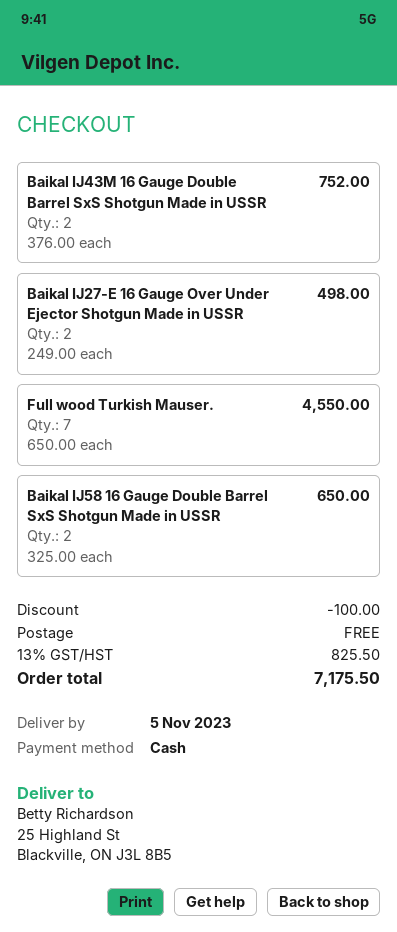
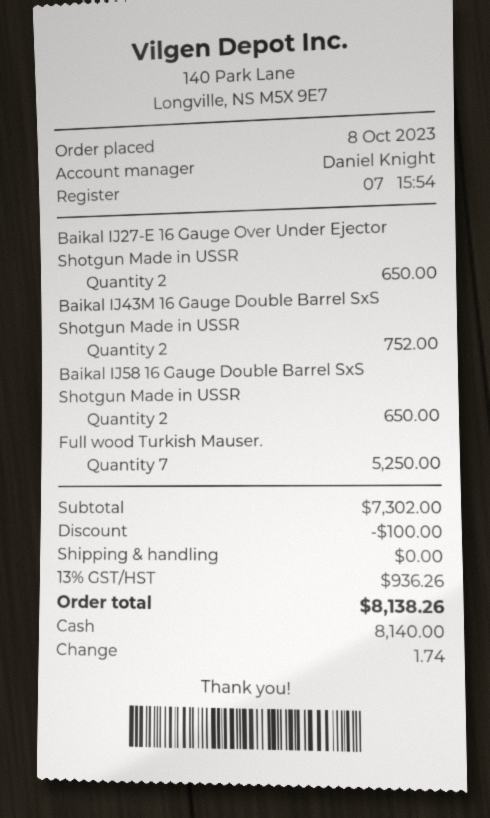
Baikal IJ27-E 16 Gauge Over Under Ejector Shotgun Made in USSR: 2 for 498.00 -> 2 for 650.00
Full wood Turkish Mauser.: 7 for 4550.00 -> 7 for 5250.00
tax: 13% = 825.50 -> 13% = 936.26
total: 7175.50 -> 8138.26

